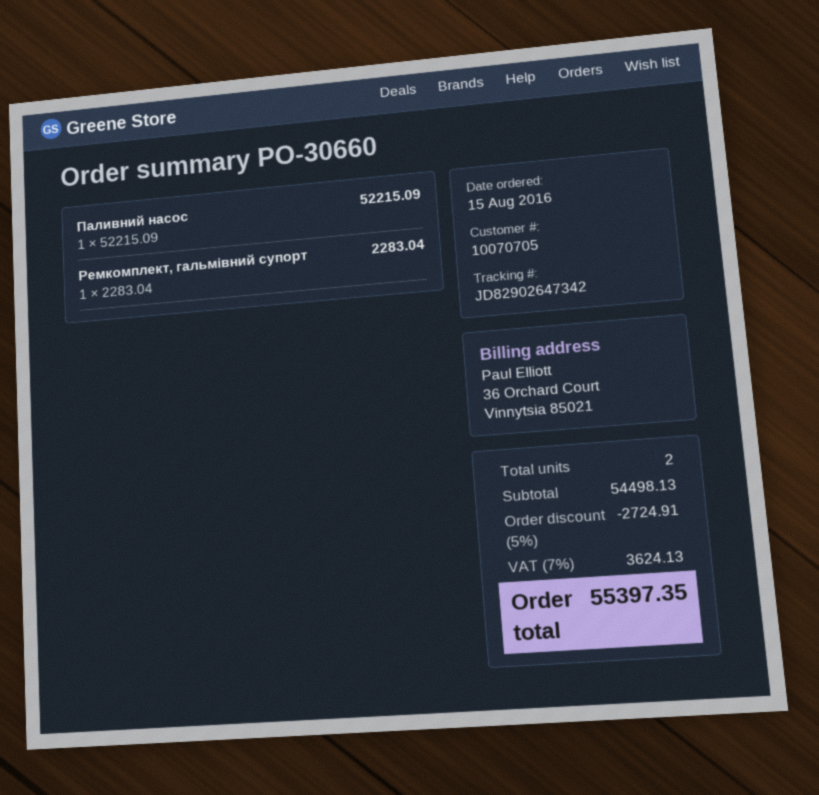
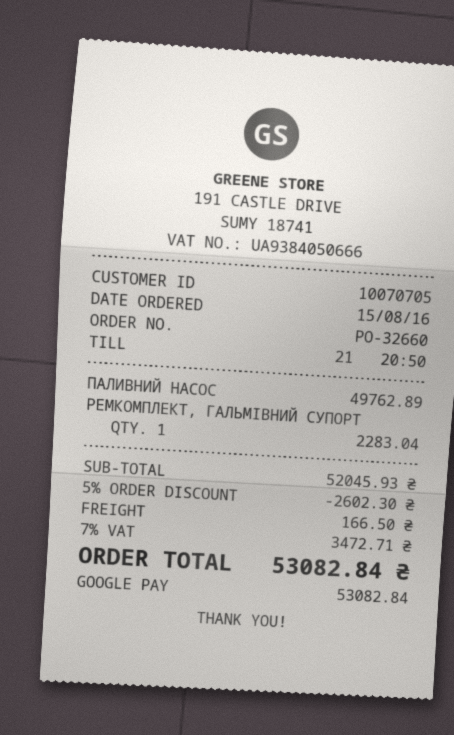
order number: PO-30660 -> PO-32660
Паливний насос: 1 for 52215.09 -> 1 for 49762.89
subtotal: 54498.13 -> 52045.93
discount: 5% = 2724.91 -> 5% = 2602.30
shipping: none -> 166.50
tax: 7% = 3624.13 -> 7% = 3472.71
total: 55397.35 -> 53082.84

